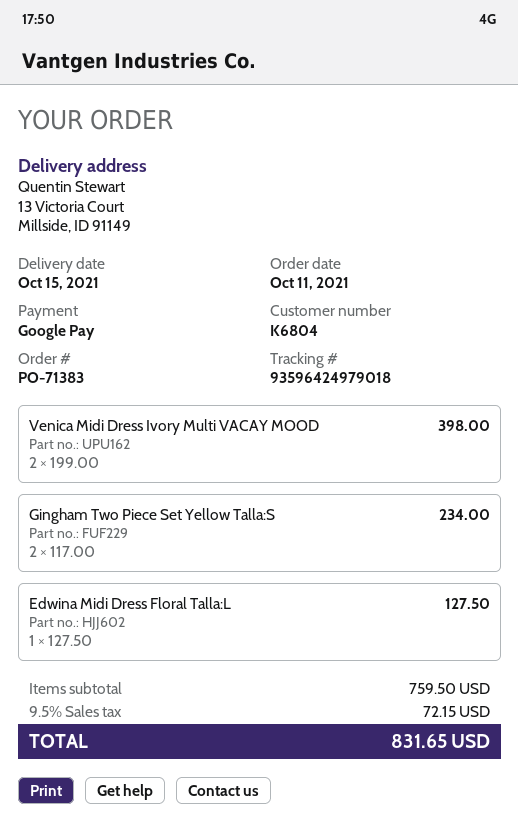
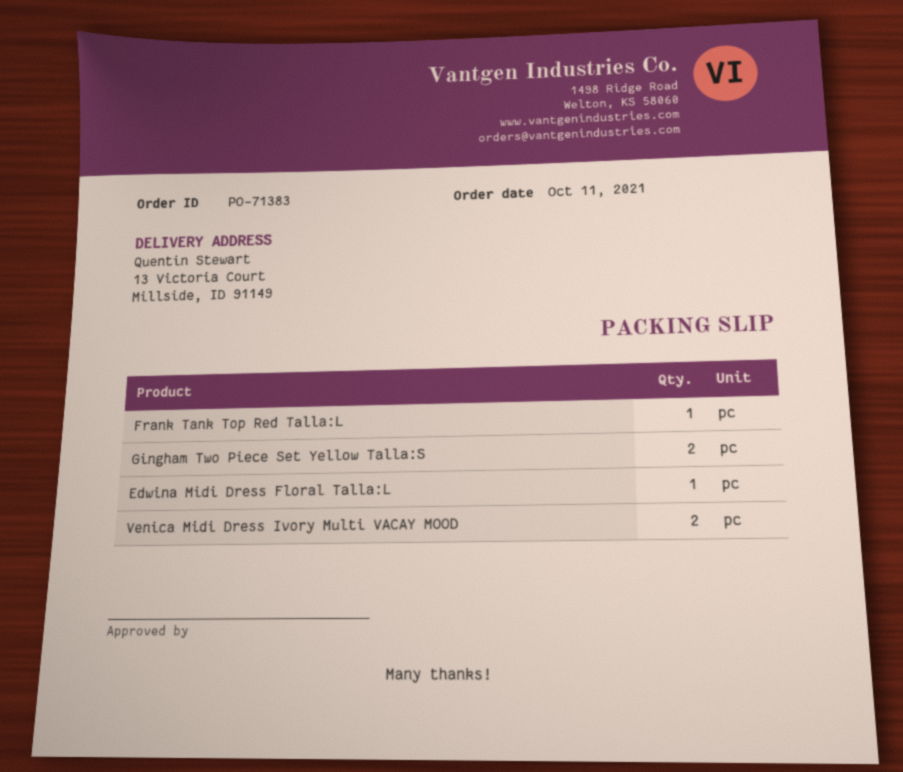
Frank Tank Top Red Talla:L: none -> 1

